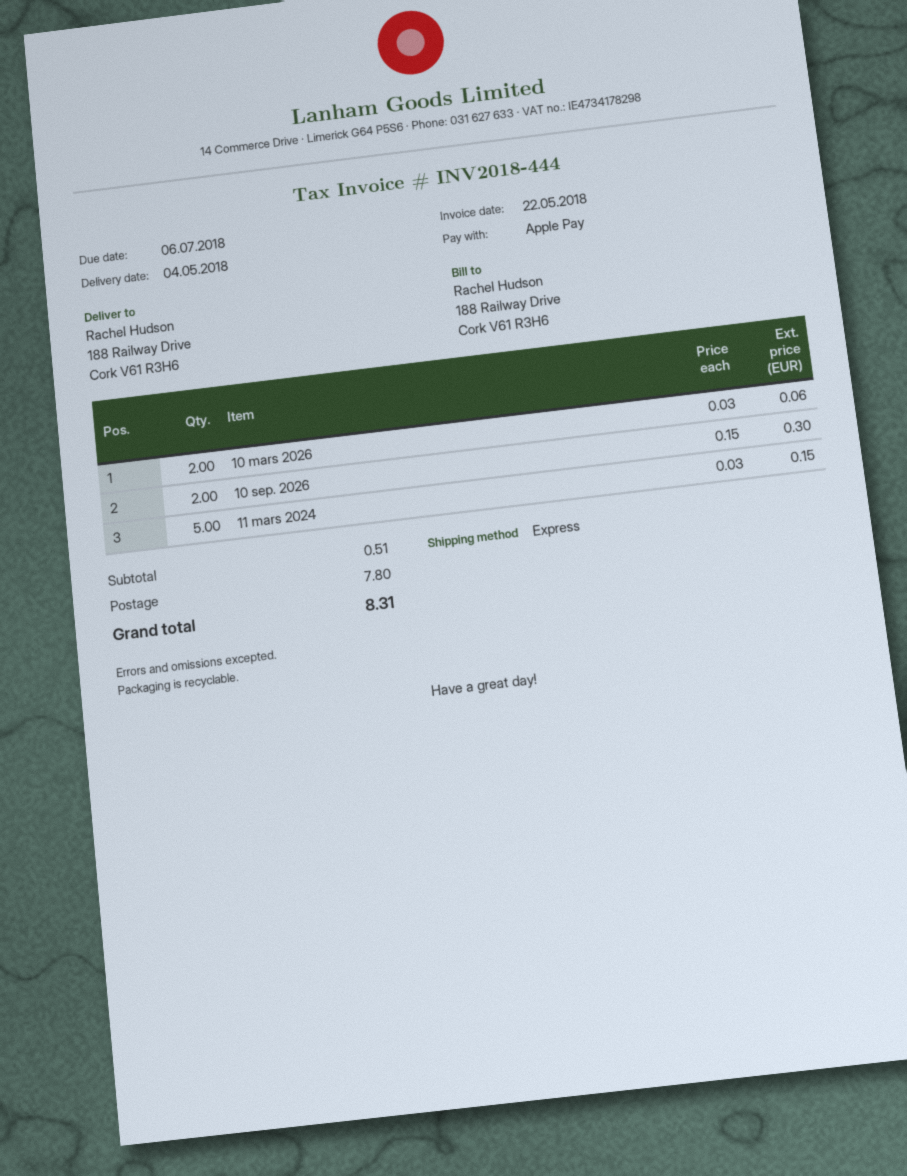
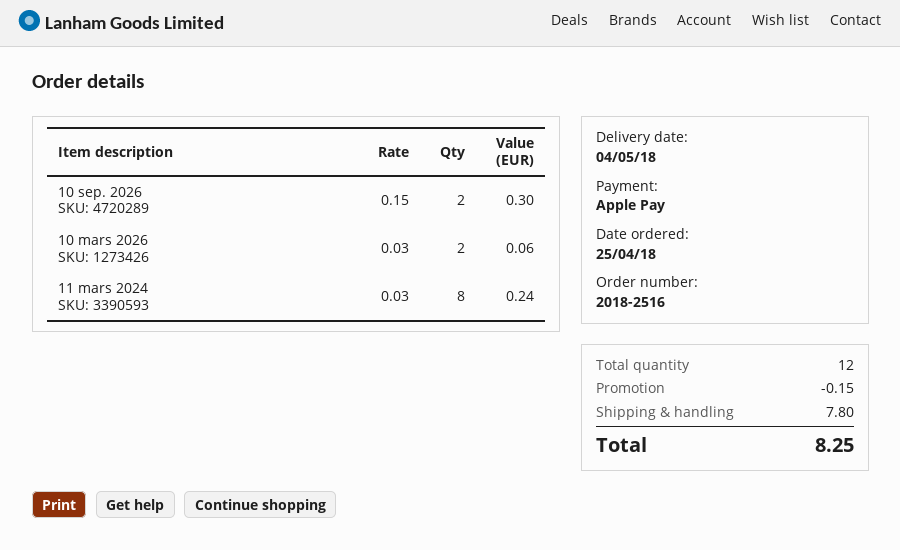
11 mars 2024: 5 x 0.03 = 0.15 -> 8 x 0.03 = 0.24
discount: none -> 0.15
total: 8.31 -> 8.25

